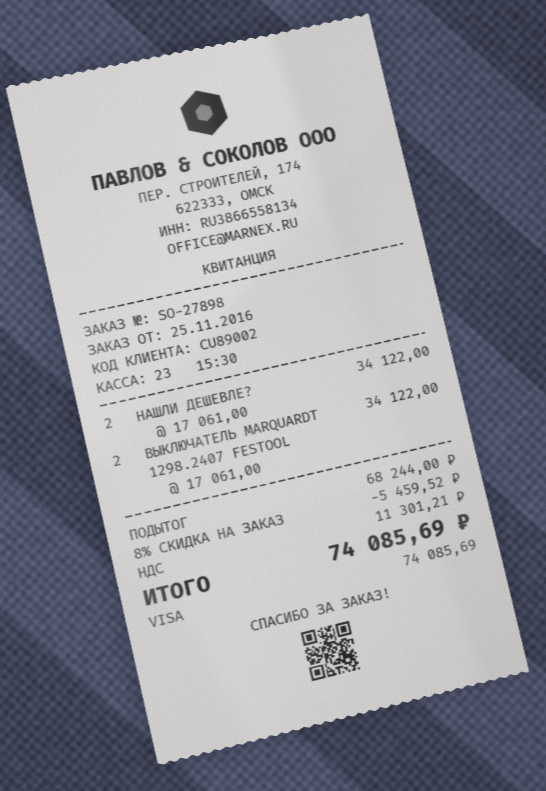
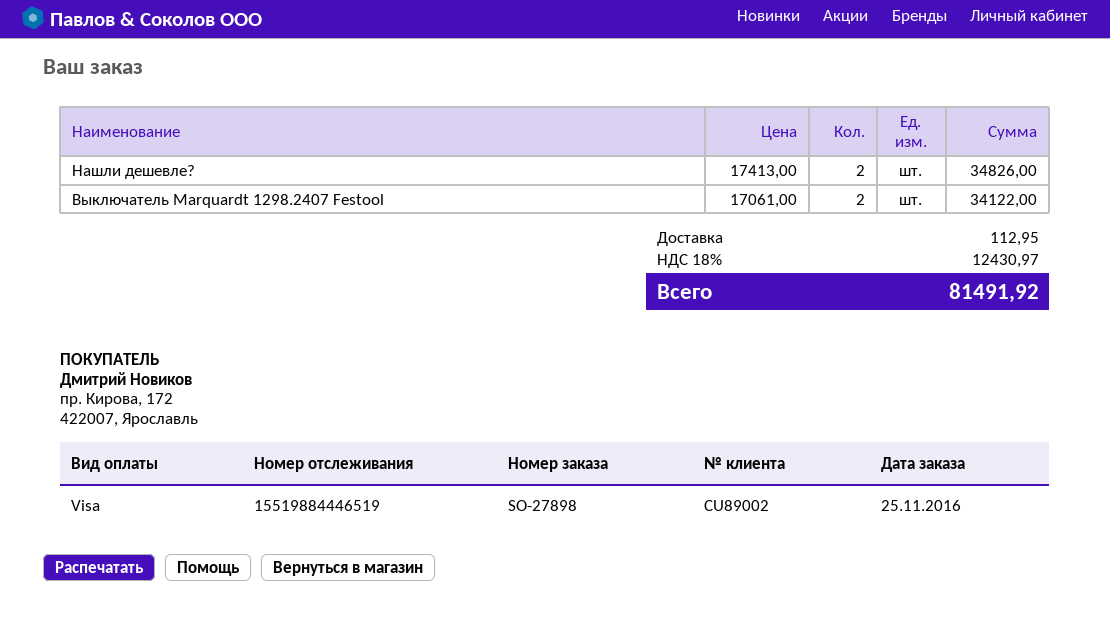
НАШЛИ ДЕШЕВЛЕ?: 2 x 17061.00 = 34122.00 -> 2 x 17413.00 = 34826.00
discount: 8% = 5459.52 -> none
shipping: none -> 112.95
tax: 11301.21 -> 12430.97
total: 74085.69 -> 81491.92

